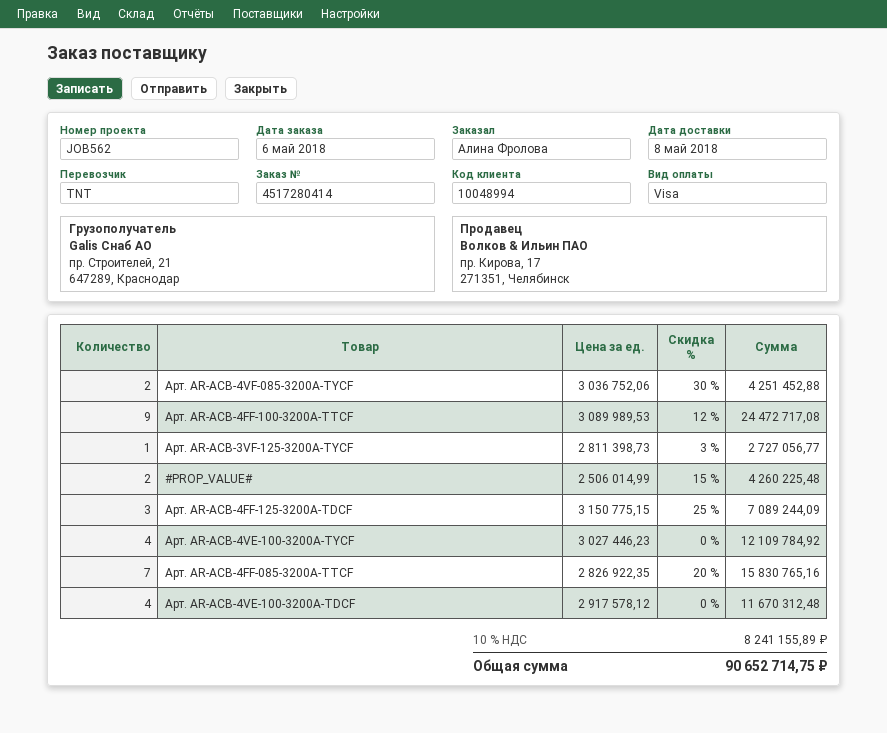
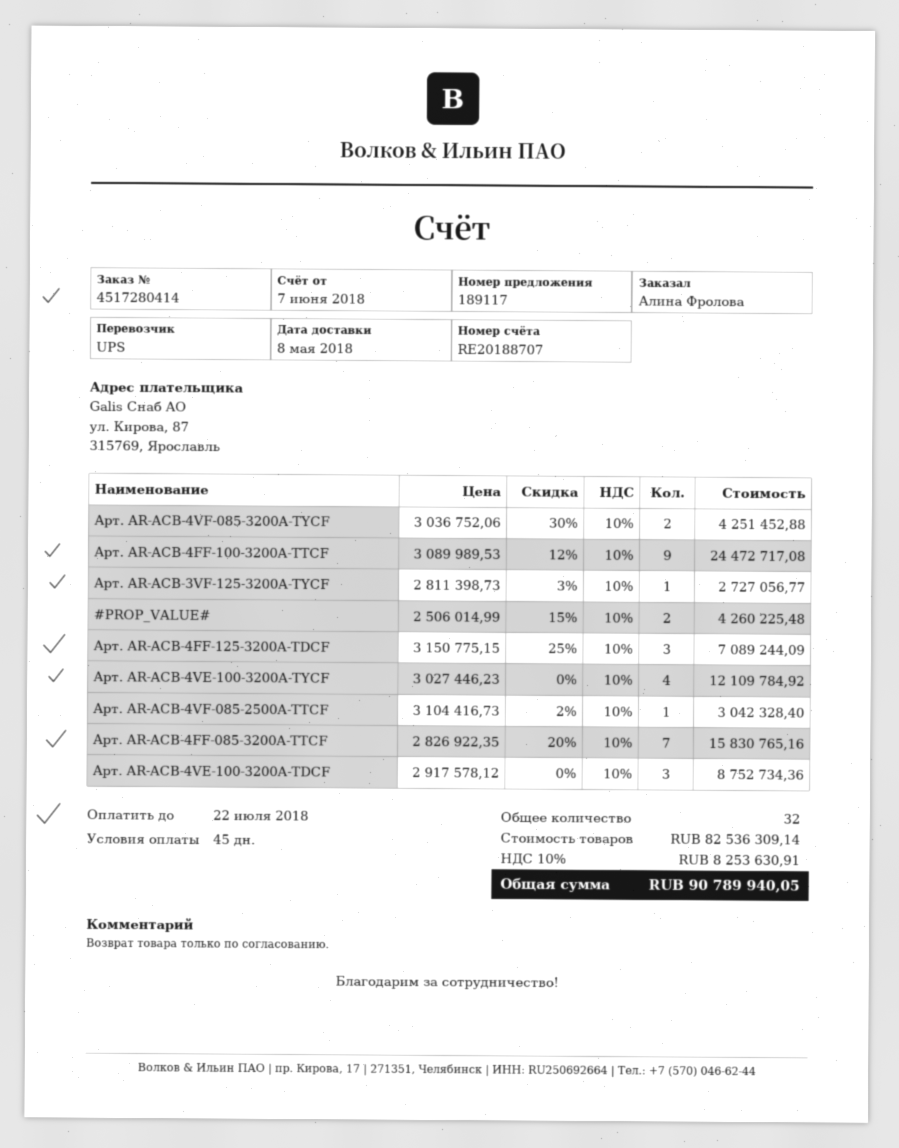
shipping method: TNT -> UPS
Арт. AR-ACB-4VE-100-3200A-TDCF: 4 x 2917578.12 = 11670312.48 -> 3 x 2917578.12 = 8752734.36
Арт. AR-ACB-4VF-085-2500A-TTCF: none -> 1 x 3104416.73 - 2% = 3042328.40
tax: 10% = 8241155.89 -> 10% = 8253630.91
total: 90652714.75 -> 90789940.05

